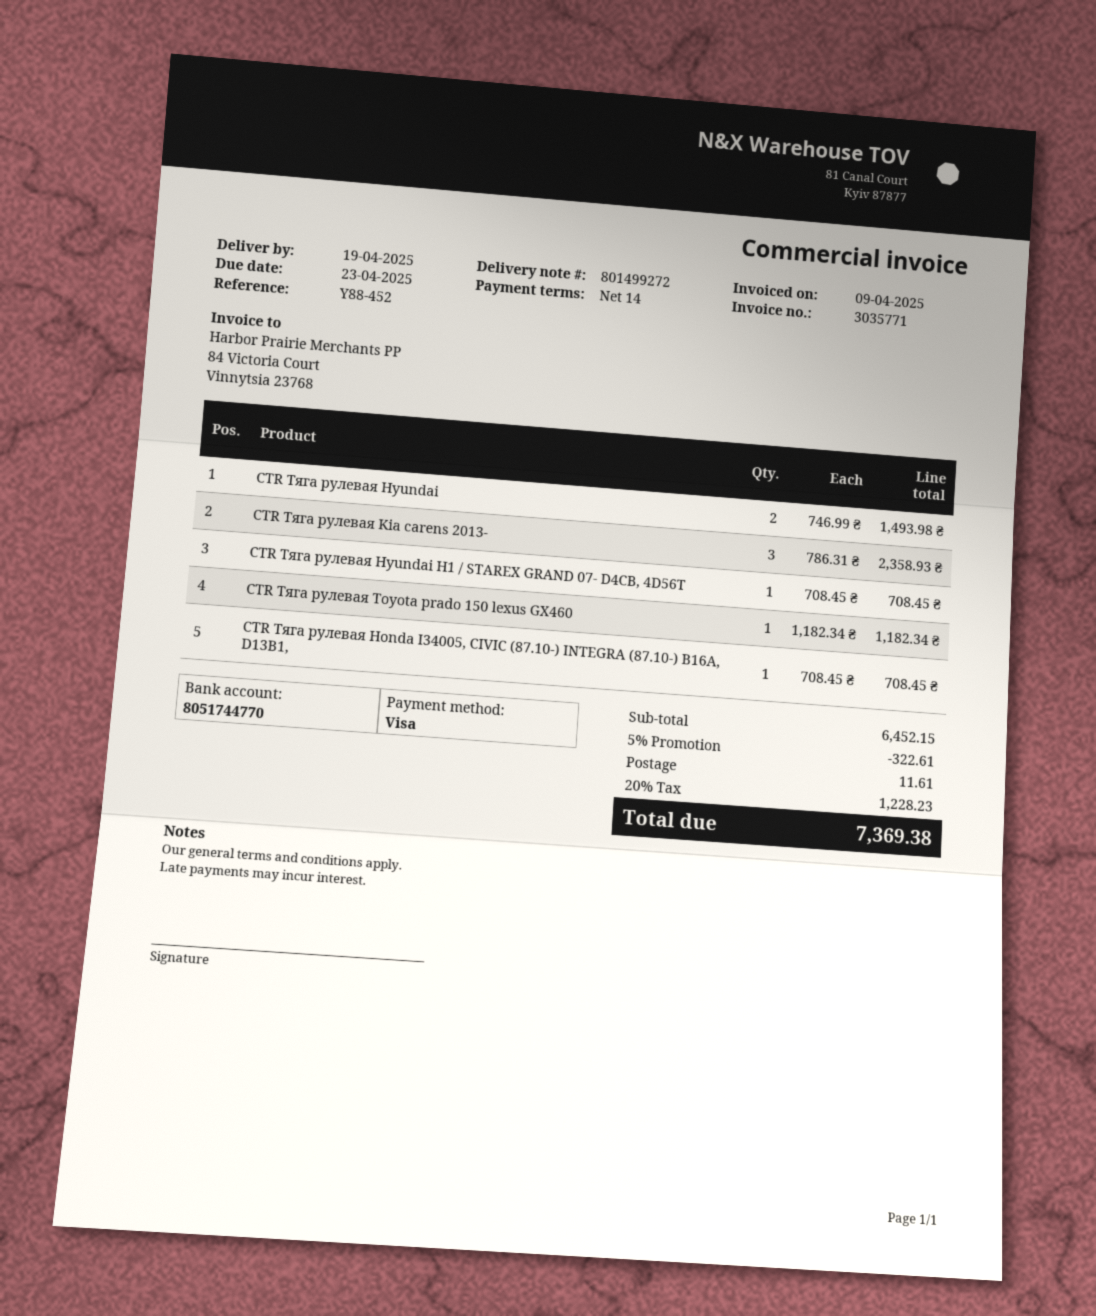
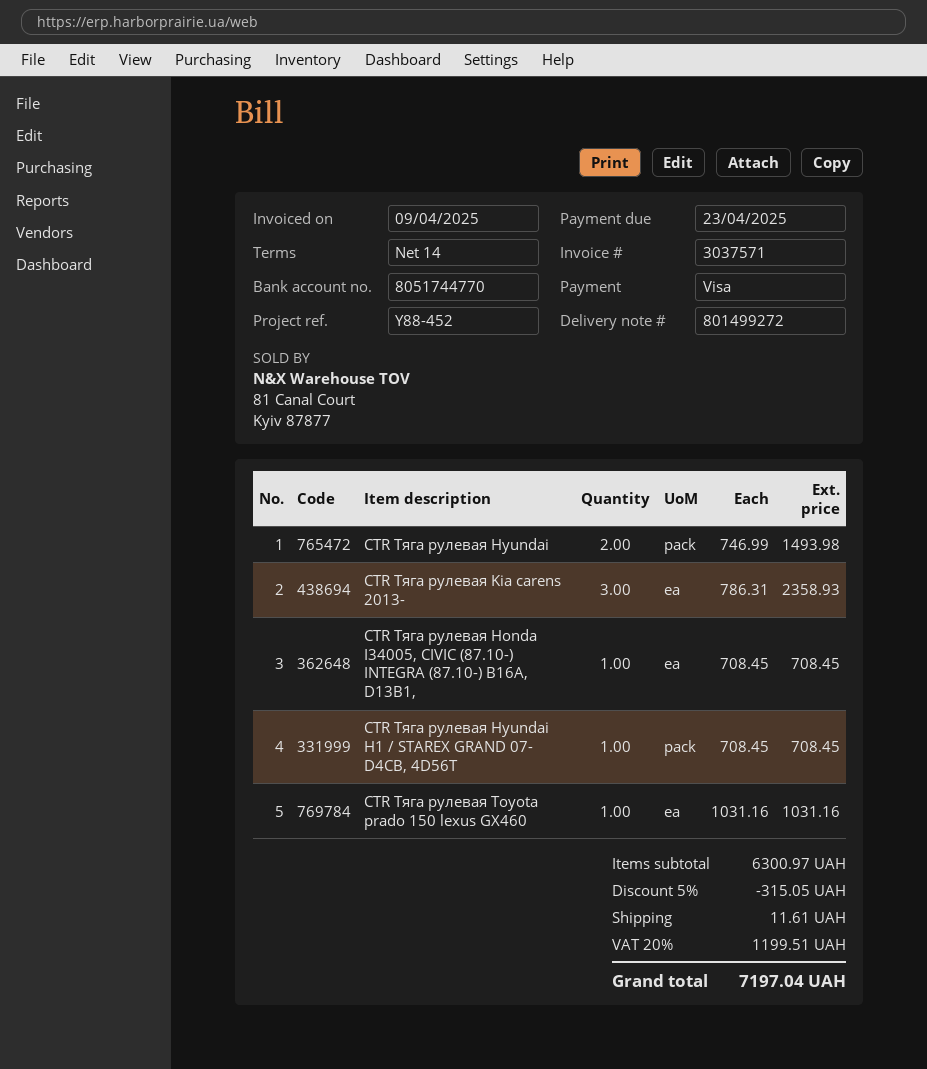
invoice number: 3035771 -> 3037571
CTR Тяга рулевая Toyota prado 150 lexus GX460: 1 x 1182.34 = 1182.34 -> 1 x 1031.16 = 1031.16
subtotal: 6452.15 -> 6300.97
discount: 5% = 322.61 -> 5% = 315.05
tax: 20% = 1228.23 -> 20% = 1199.51
total: 7369.38 -> 7197.04

